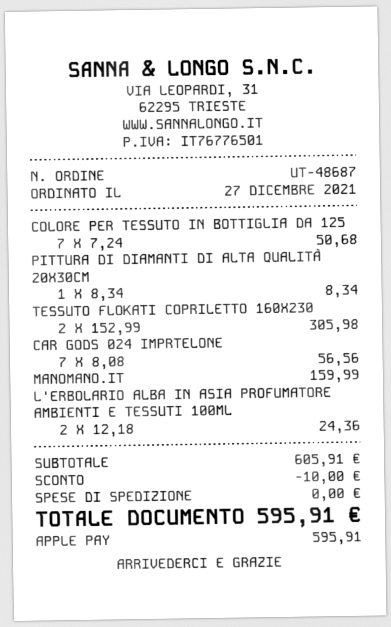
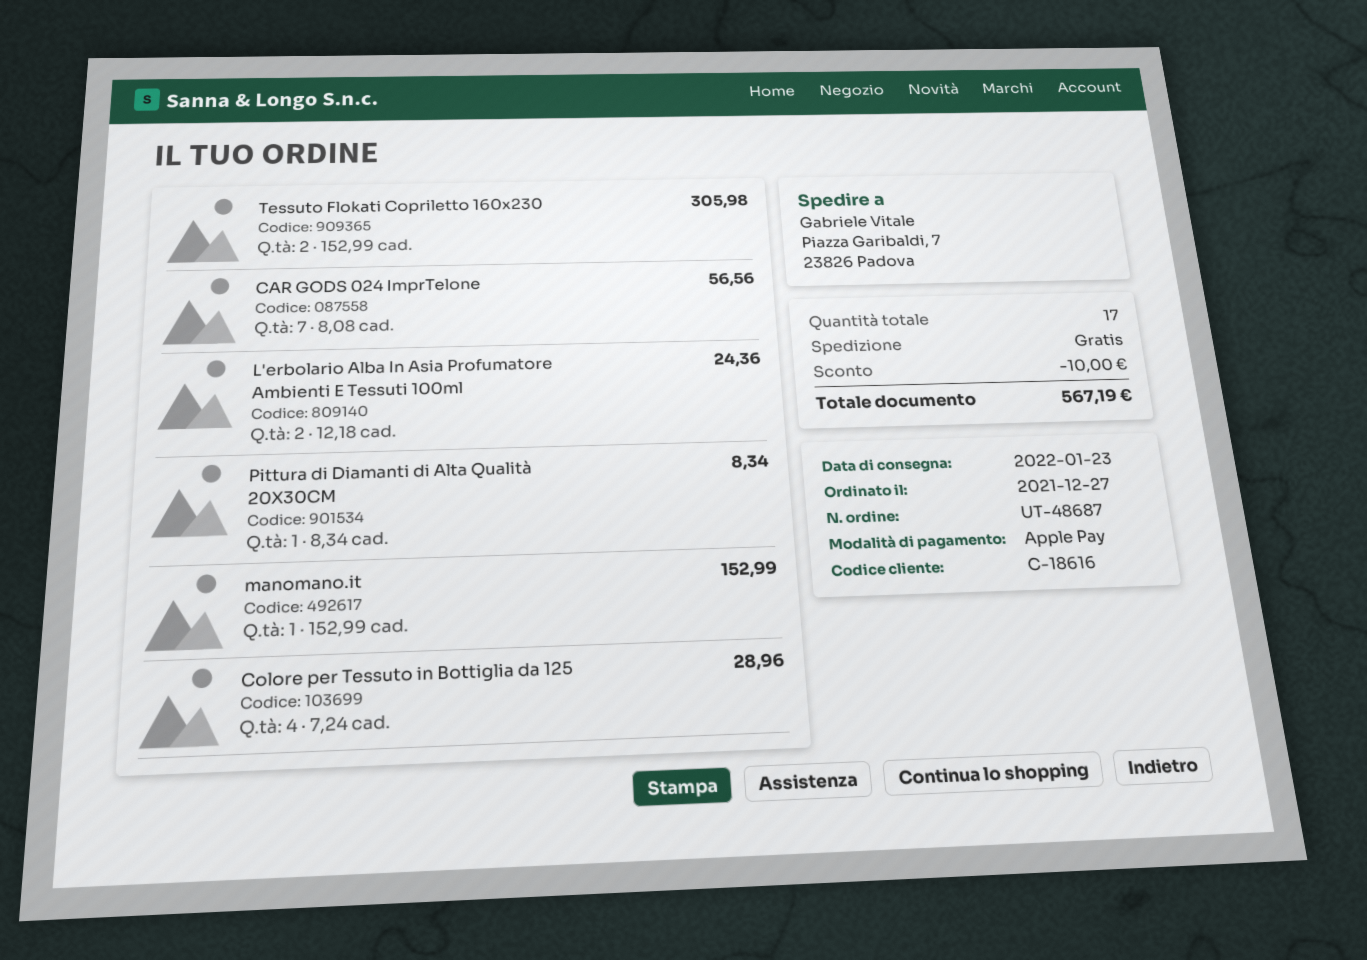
COLORE PER TESSUTO IN BOTTIGLIA DA 125: 7 x 7.24 = 50.68 -> 4 x 7.24 = 28.96
MANOMANO.IT: 1 x 159.99 = 159.99 -> 1 x 152.99 = 152.99
total: 595.91 -> 567.19

